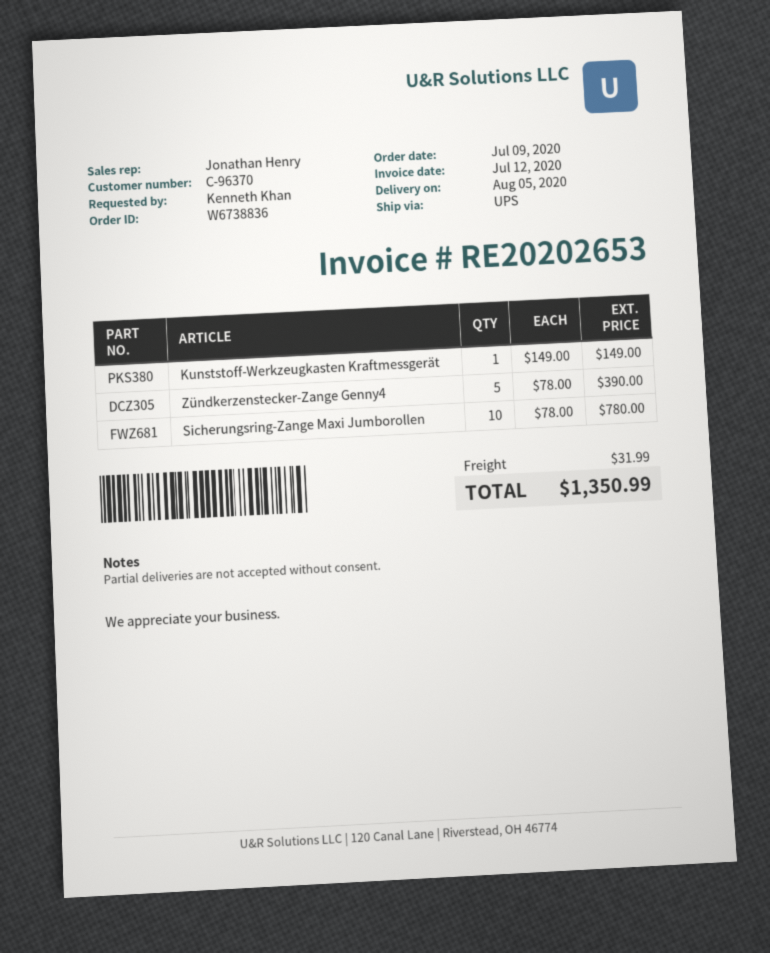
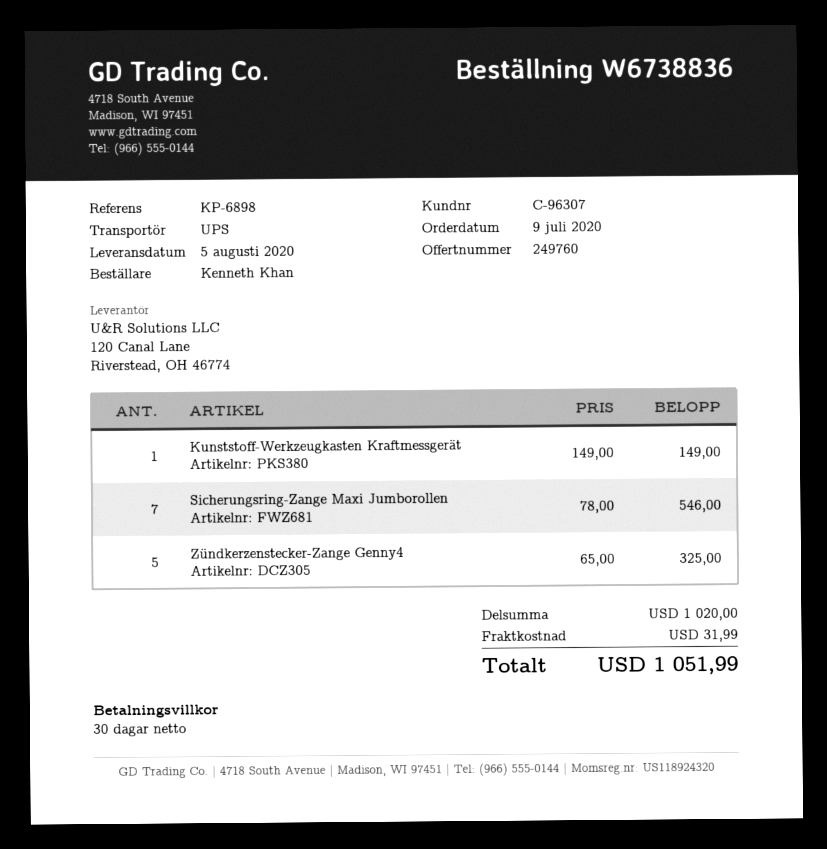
customer number: C-96370 -> C-96307
Zündkerzenstecker-Zange Genny4: 5 x 78.00 = 390.00 -> 5 x 65.00 = 325.00
Sicherungsring-Zange Maxi Jumborollen: 10 x 78.00 = 780.00 -> 7 x 78.00 = 546.00
total: 1350.99 -> 1051.99

